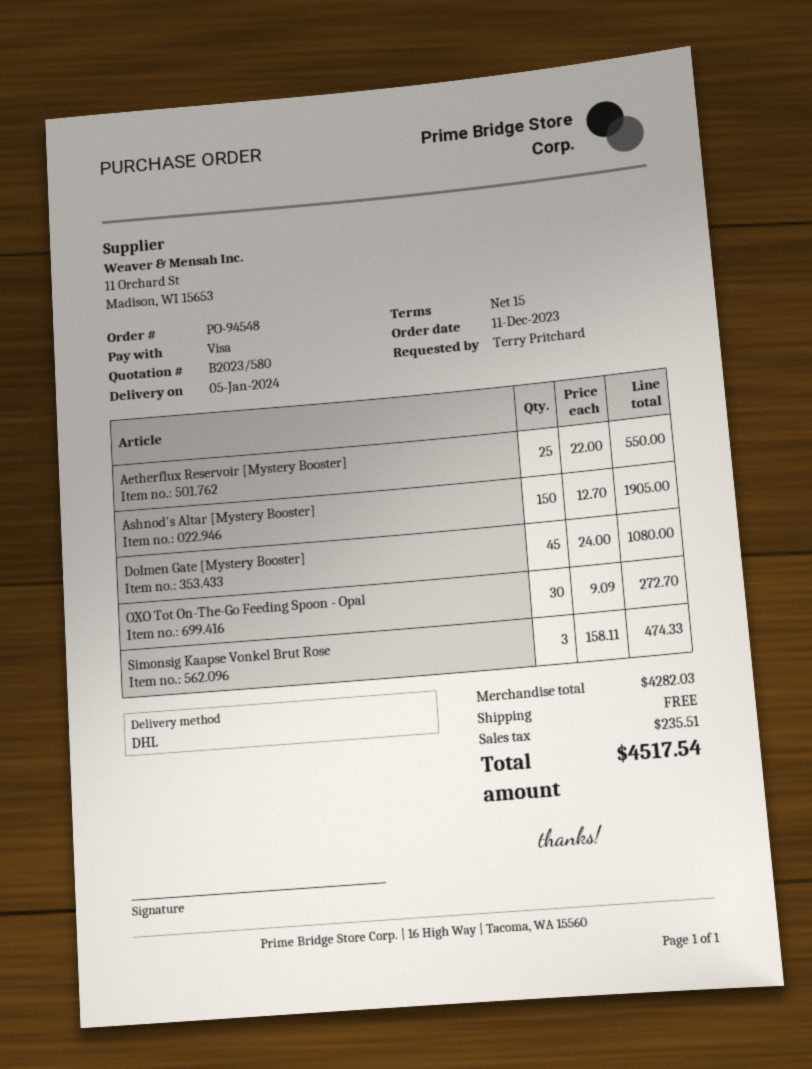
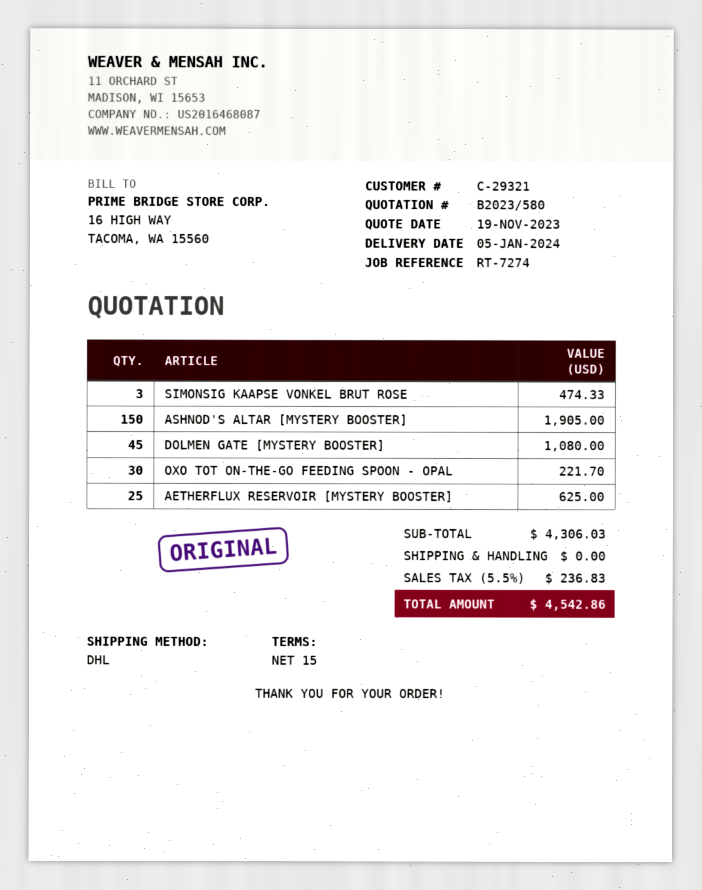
Aetherflux Reservoir [Mystery Booster]: 25 for 550.00 -> 25 for 625.00
OXO Tot On-The-Go Feeding Spoon - Opal: 30 for 272.70 -> 30 for 221.70
subtotal: 4282.03 -> 4306.03
tax: 235.51 -> 236.83
total: 4517.54 -> 4542.86

